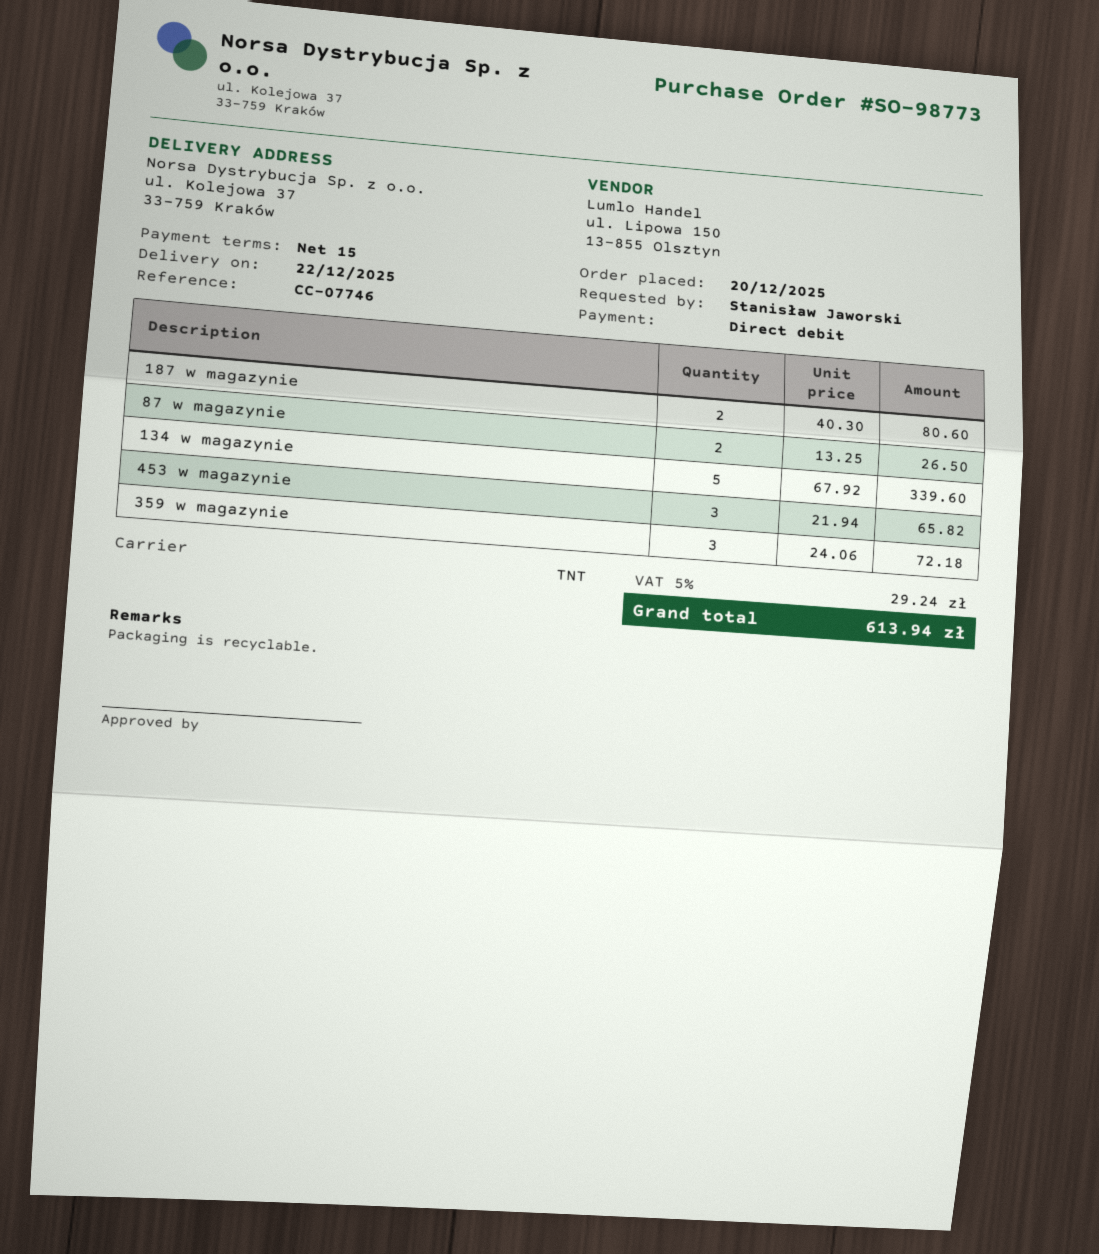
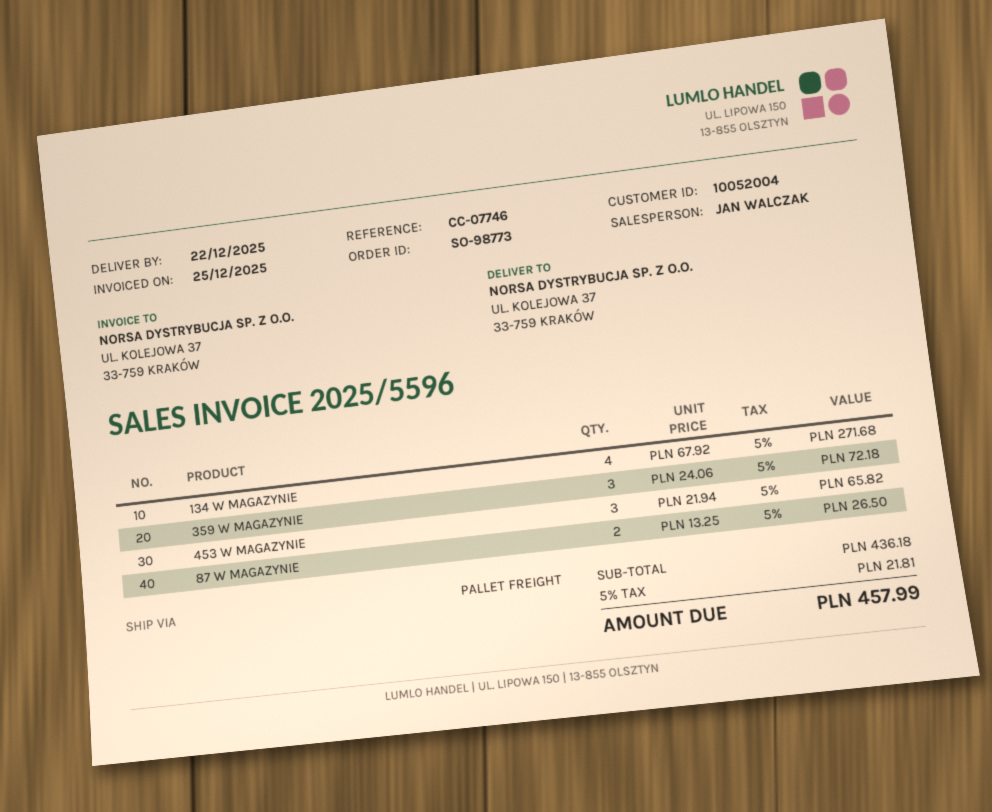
shipping method: TNT -> pallet freight
187 w magazynie: 2 x 40.30 = 80.60 -> none
134 w magazynie: 5 x 67.92 = 339.60 -> 4 x 67.92 = 271.68
tax: 5% = 29.24 -> 5% = 21.81
total: 613.94 -> 457.99

